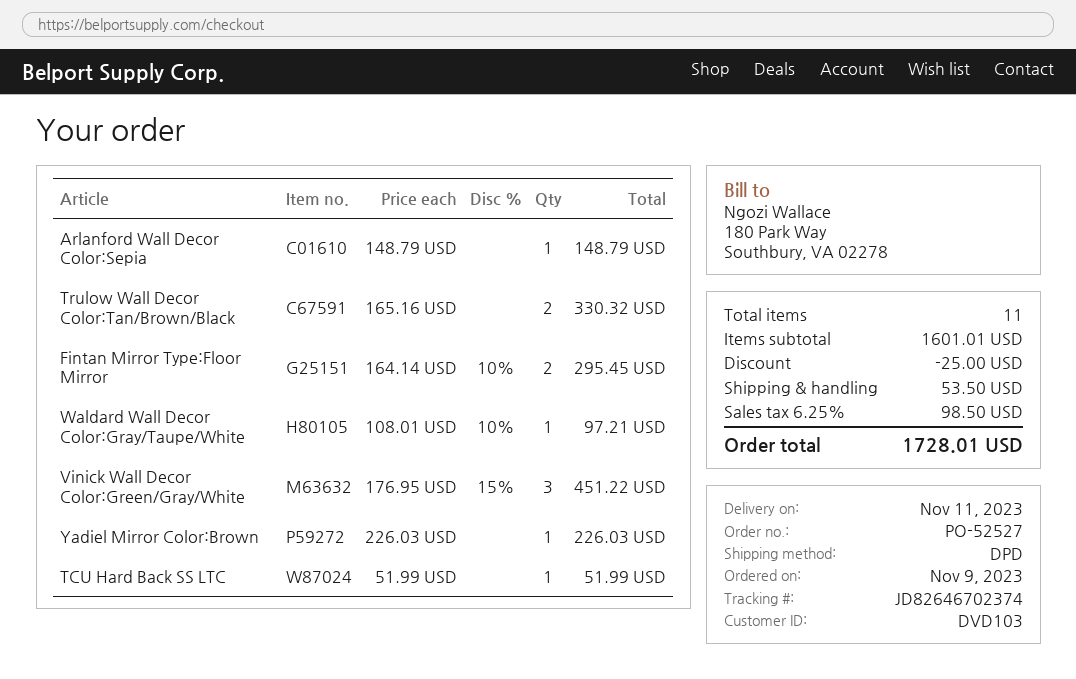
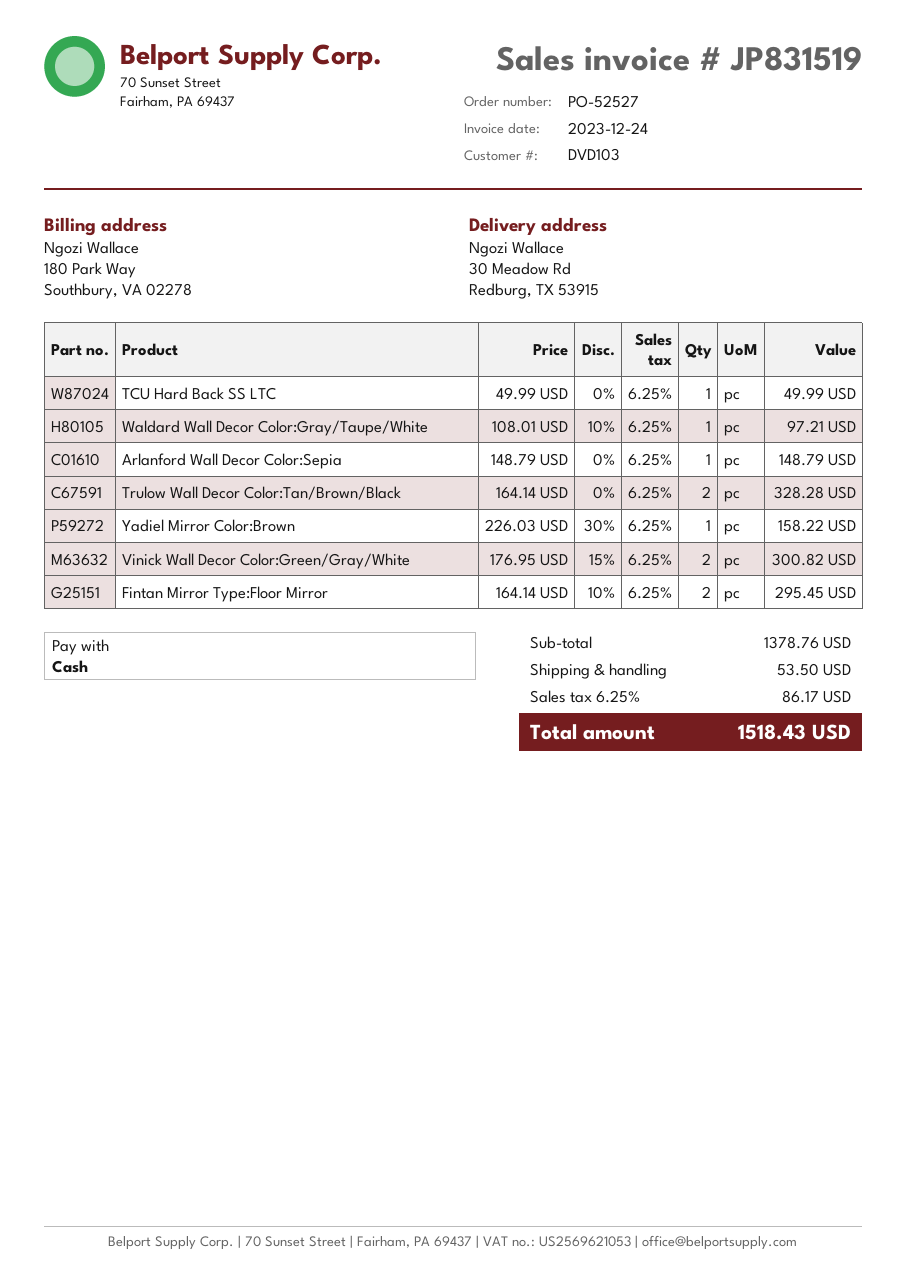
Trulow Wall Decor Color:Tan/Brown/Black: 2 x 165.16 = 330.32 -> 2 x 164.14 = 328.28
Vinick Wall Decor Color:Green/Gray/White: 3 x 176.95 - 15% = 451.22 -> 2 x 176.95 - 15% = 300.82
Yadiel Mirror Color:Brown: 1 x 226.03 = 226.03 -> 1 x 226.03 - 30% = 158.22
TCU Hard Back SS LTC: 1 x 51.99 = 51.99 -> 1 x 49.99 = 49.99
subtotal: 1601.01 -> 1378.76
discount: 25.00 -> none
tax: 6.25% = 98.50 -> 6.25% = 86.17
total: 1728.01 -> 1518.43

